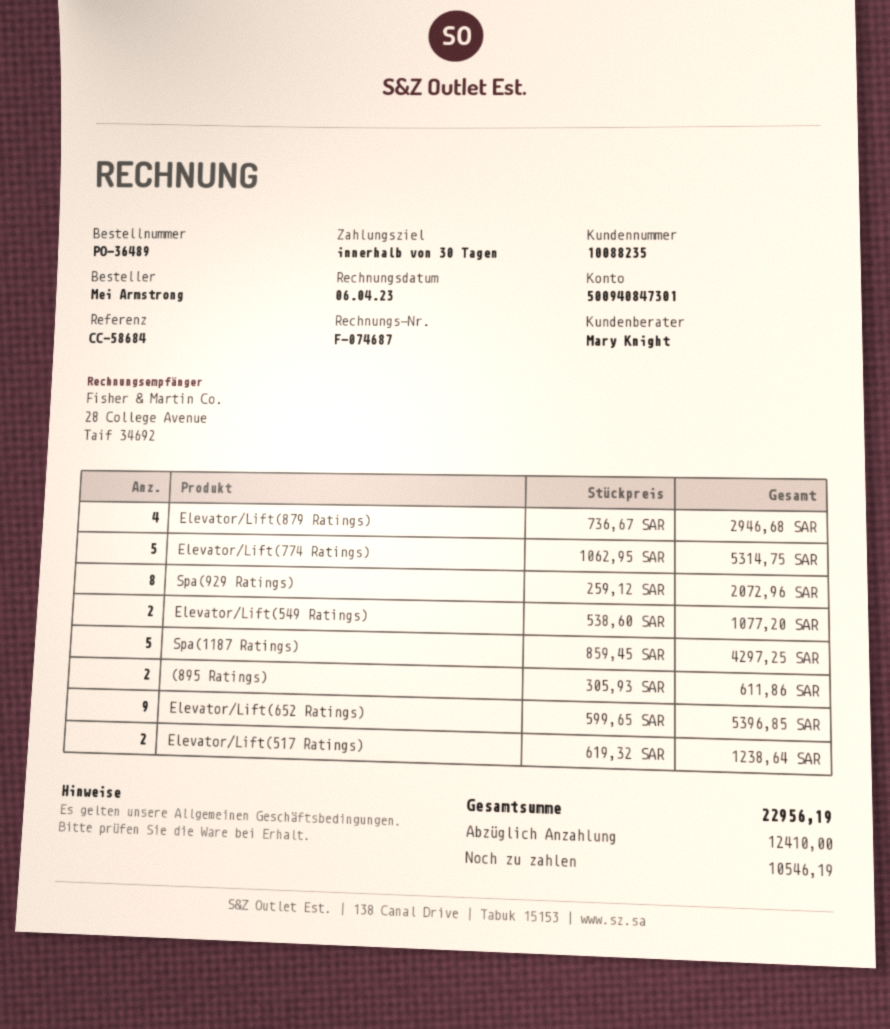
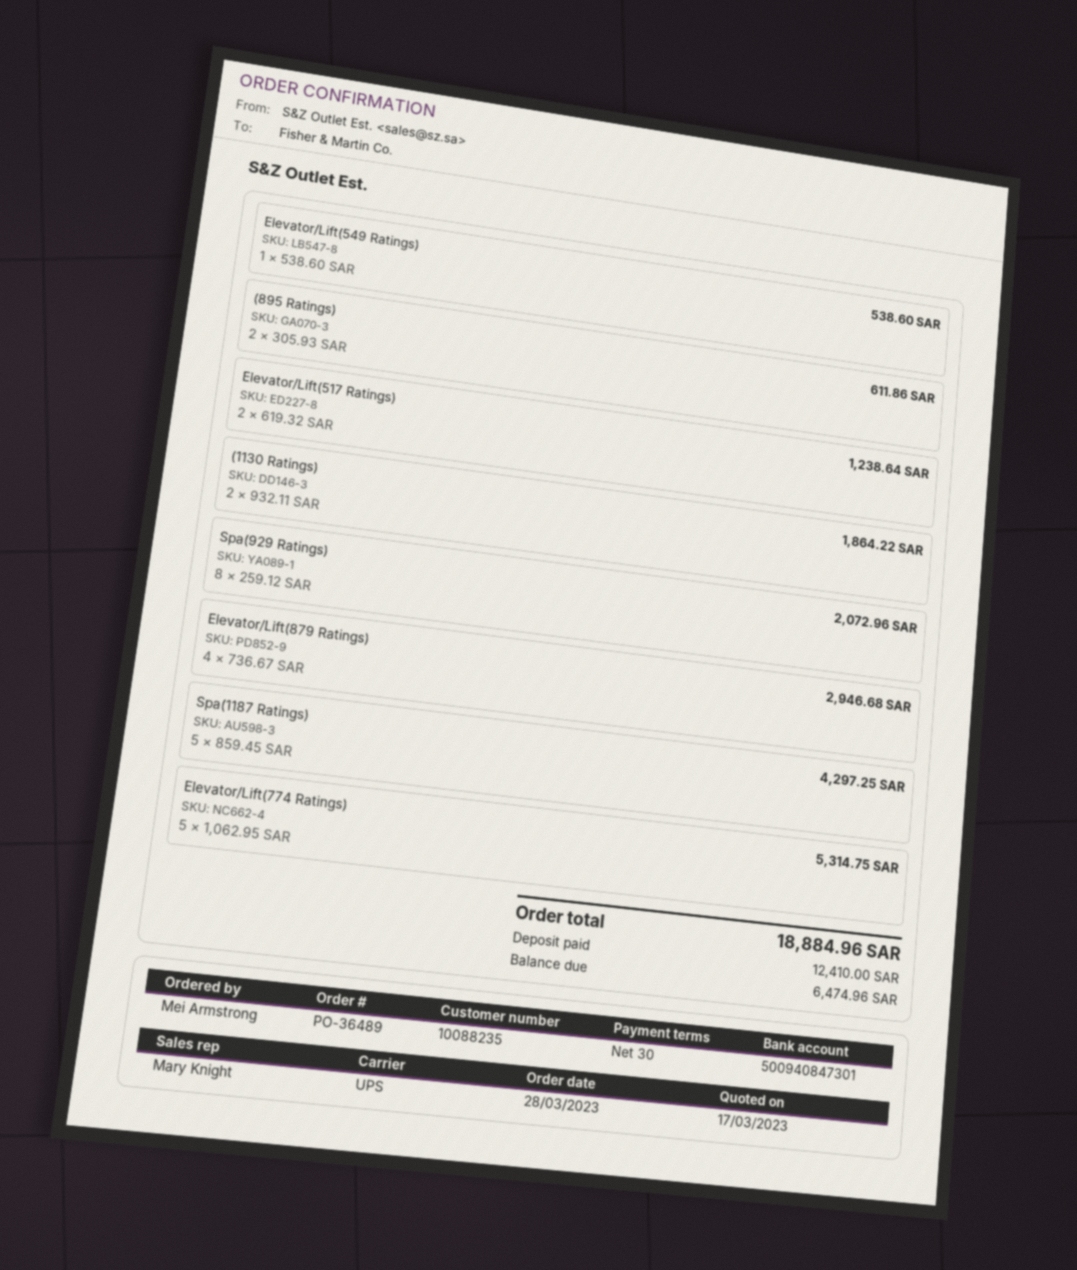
Elevator/Lift(549 Ratings): 2 x 538.60 = 1077.20 -> 1 x 538.60 = 538.60
Elevator/Lift(652 Ratings): 9 x 599.65 = 5396.85 -> none
(1130 Ratings): none -> 2 x 932.11 = 1864.22
total: 22956.19 -> 18884.96
balance: 10546.19 -> 6474.96

